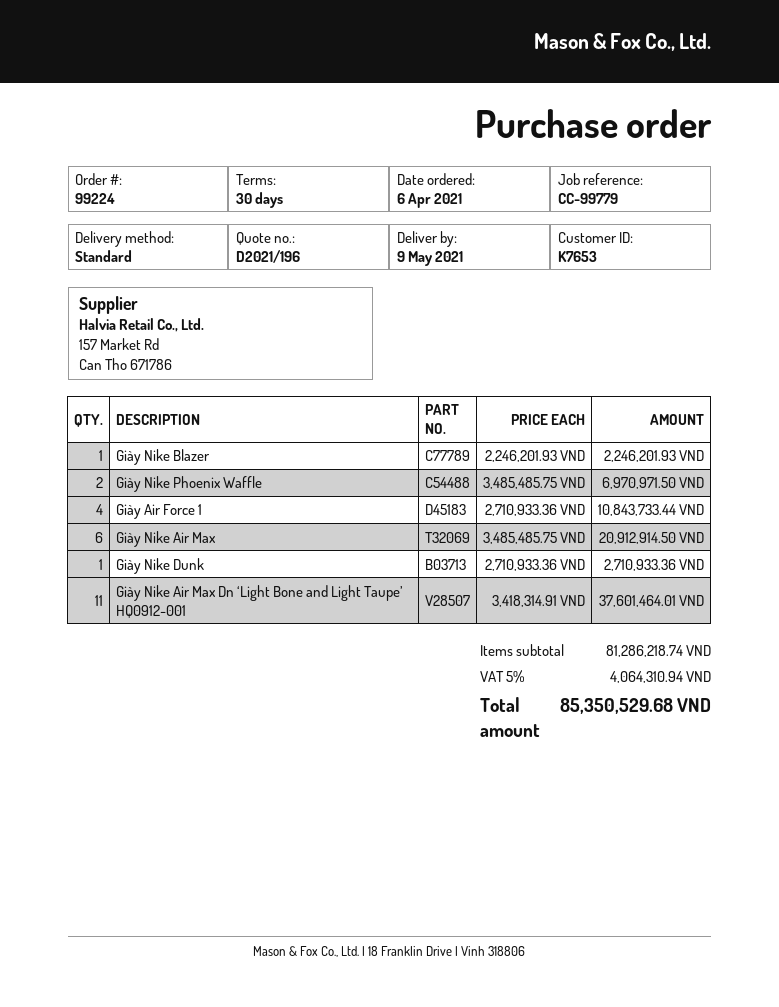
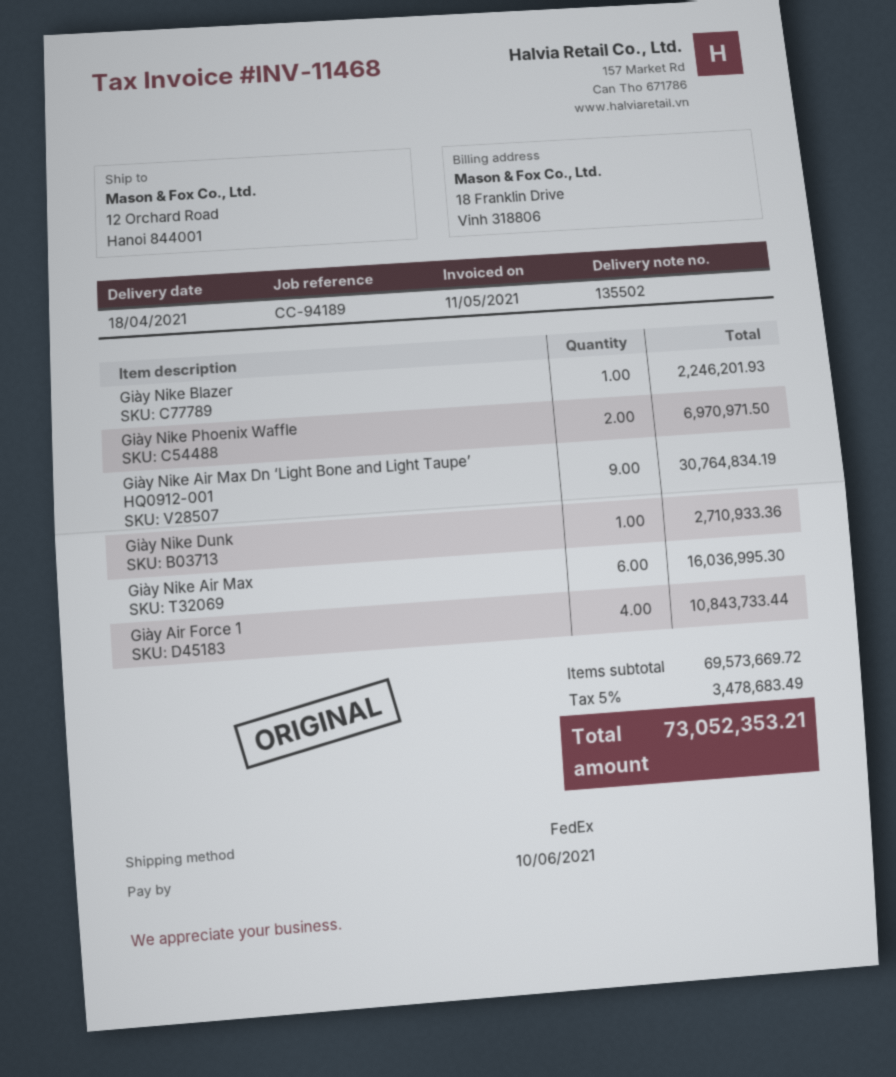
delivery date: 2021-05-09 -> 2021-04-18
reference: CC-99779 -> CC-94189
shipping method: standard -> FedEx
Giày Nike Air Max: 6 for 20912914.50 -> 6 for 16036995.30
Giày Nike Air Max Dn ‘Light Bone and Light Taupe’ HQ0912-001: 11 for 37601464.01 -> 9 for 30764834.19
subtotal: 81286218.74 -> 69573669.72
tax: 5% = 4064310.94 -> 5% = 3478683.49
total: 85350529.68 -> 73052353.21

